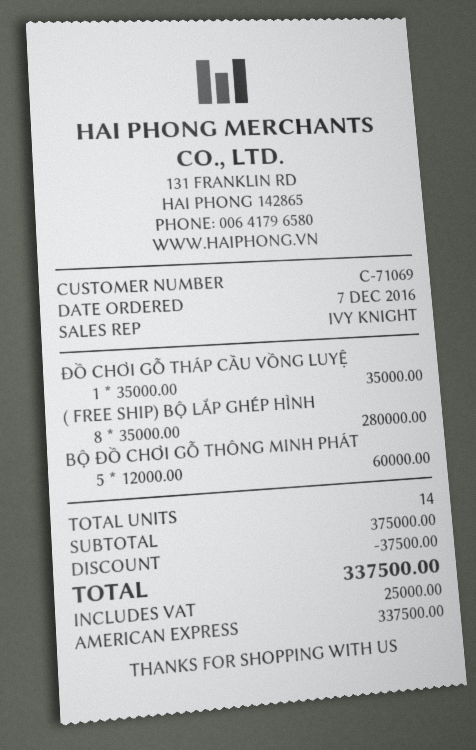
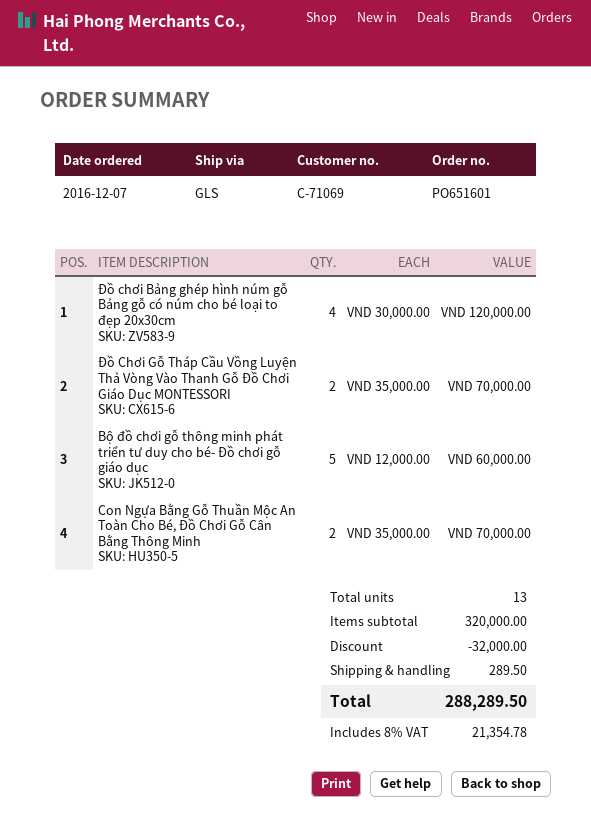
ĐỒ CHƠI GỖ THÁP CẦU VỒNG LUYỆ: 1 x 35000.00 = 35000.00 -> 2 x 35000.00 = 70000.00
( FREE SHIP) BỘ LẮP GHÉP HÌNH: 8 x 35000.00 = 280000.00 -> none
Đồ chơi Bảng ghép hình núm gỗ Bảng gỗ có núm cho bé loại to đẹp 20x30cm: none -> 4 x 30000.00 = 120000.00
Con Ngựa Bằng Gỗ Thuần Mộc An Toàn Cho Bé, Đồ Chơi Gỗ Cân Bằng Thông Minh: none -> 2 x 35000.00 = 70000.00
total quantity: 14 -> 13
subtotal: 375000.00 -> 320000.00
discount: 37500.00 -> 32000.00
shipping: none -> 289.50
tax: 25000.00 -> 21354.78
total: 337500.00 -> 288289.50

